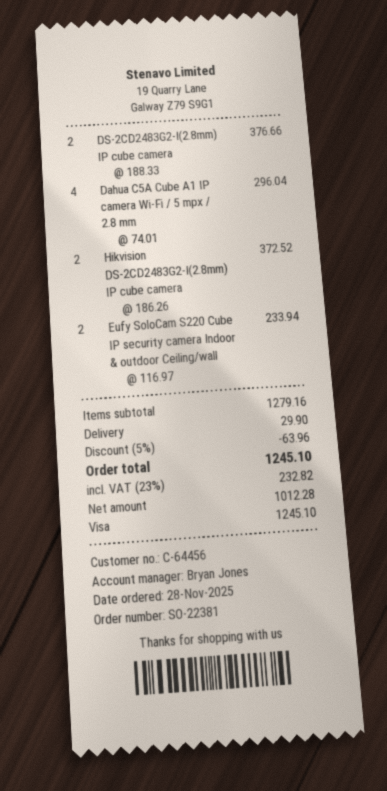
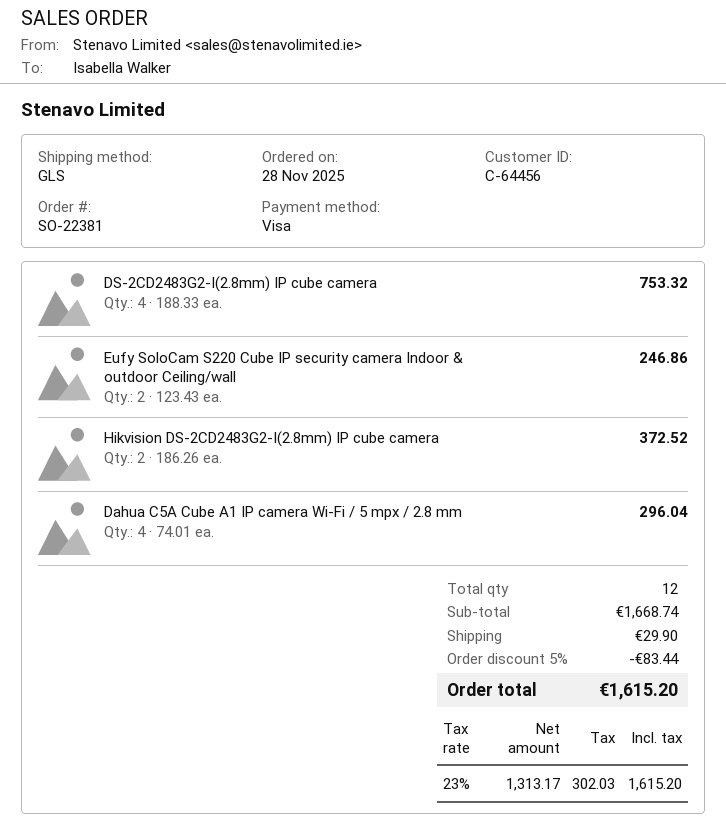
DS-2CD2483G2-I(2.8mm) IP cube camera: 2 x 188.33 = 376.66 -> 4 x 188.33 = 753.32
Eufy SoloCam S220 Cube IP security camera Indoor & outdoor Ceiling/wall: 2 x 116.97 = 233.94 -> 2 x 123.43 = 246.86
subtotal: 1279.16 -> 1668.74
discount: 5% = 63.96 -> 5% = 83.44
net: 1012.28 -> 1313.17
tax: 23% = 232.82 -> 23% = 302.03
total: 1245.10 -> 1615.20

